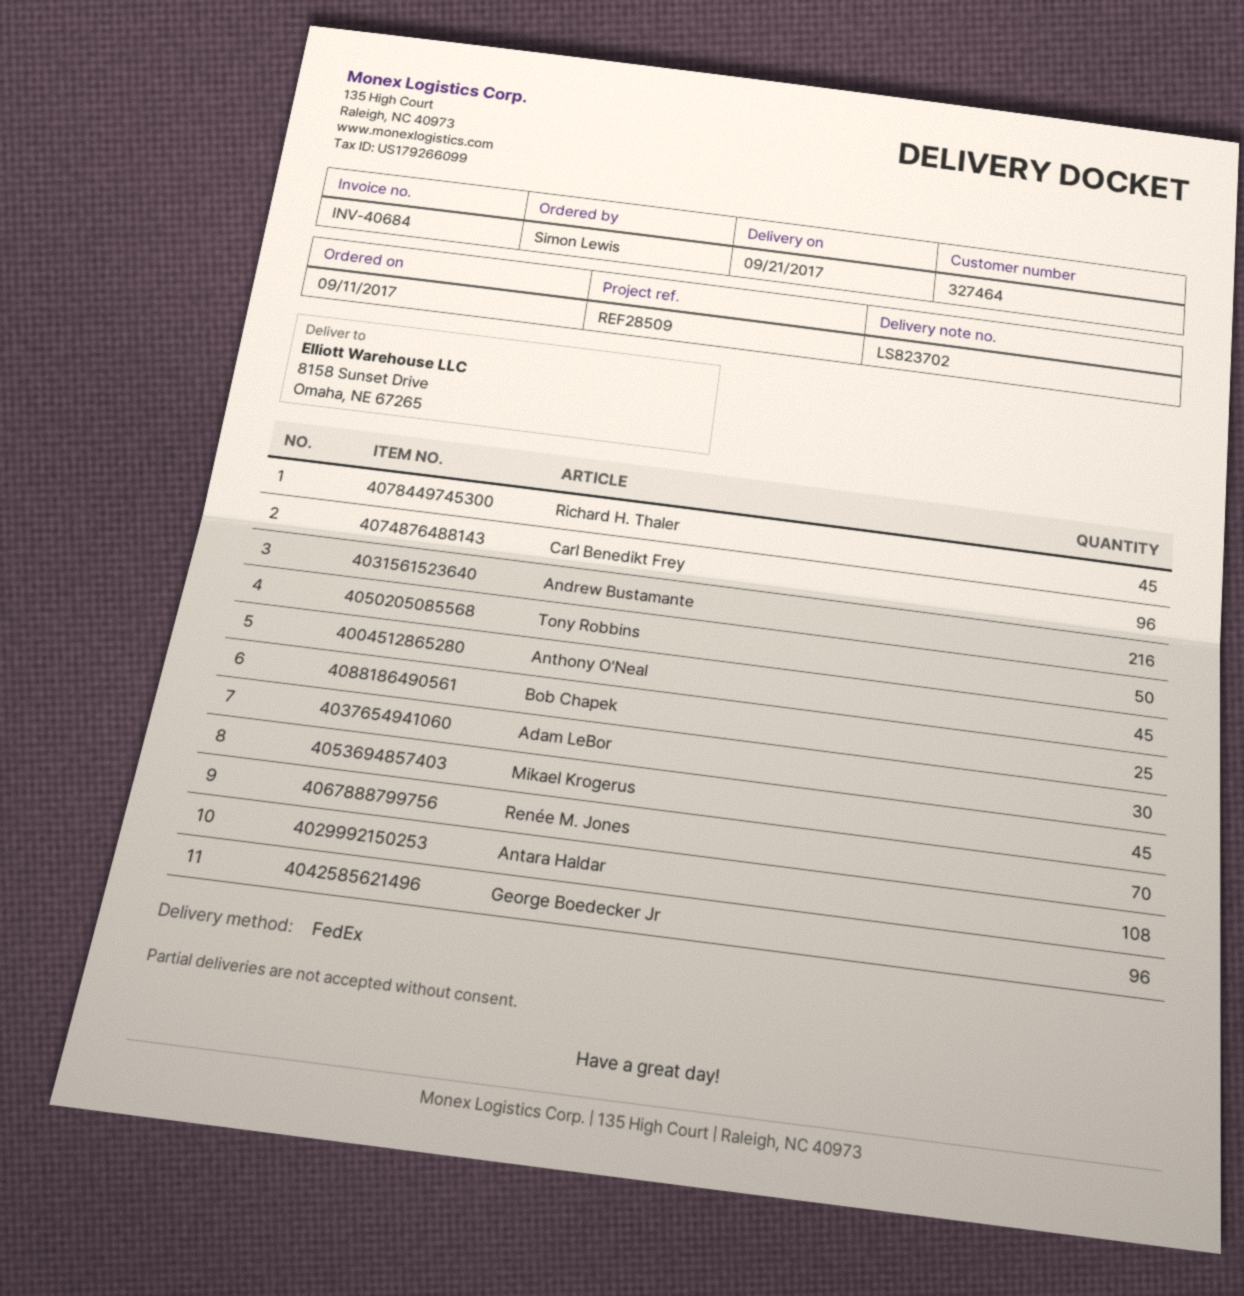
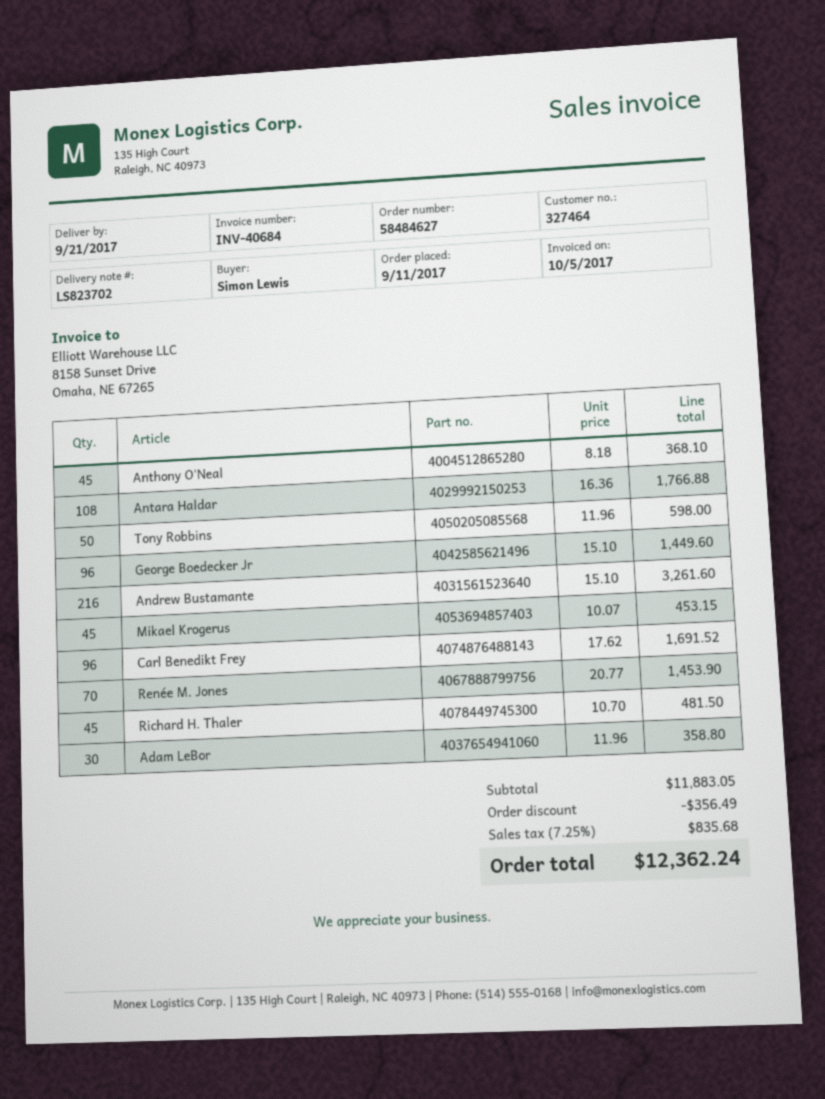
Bob Chapek: 25 -> none

